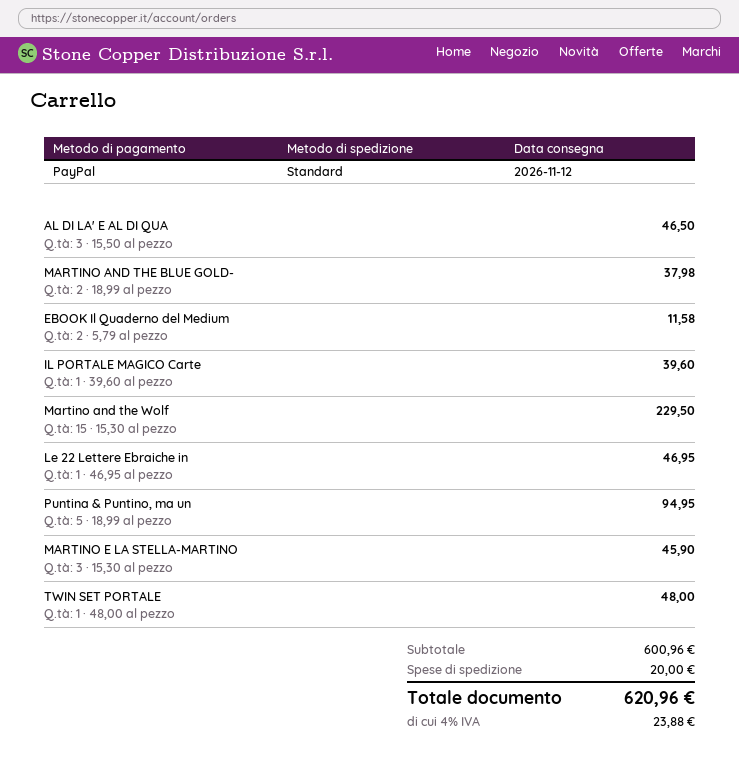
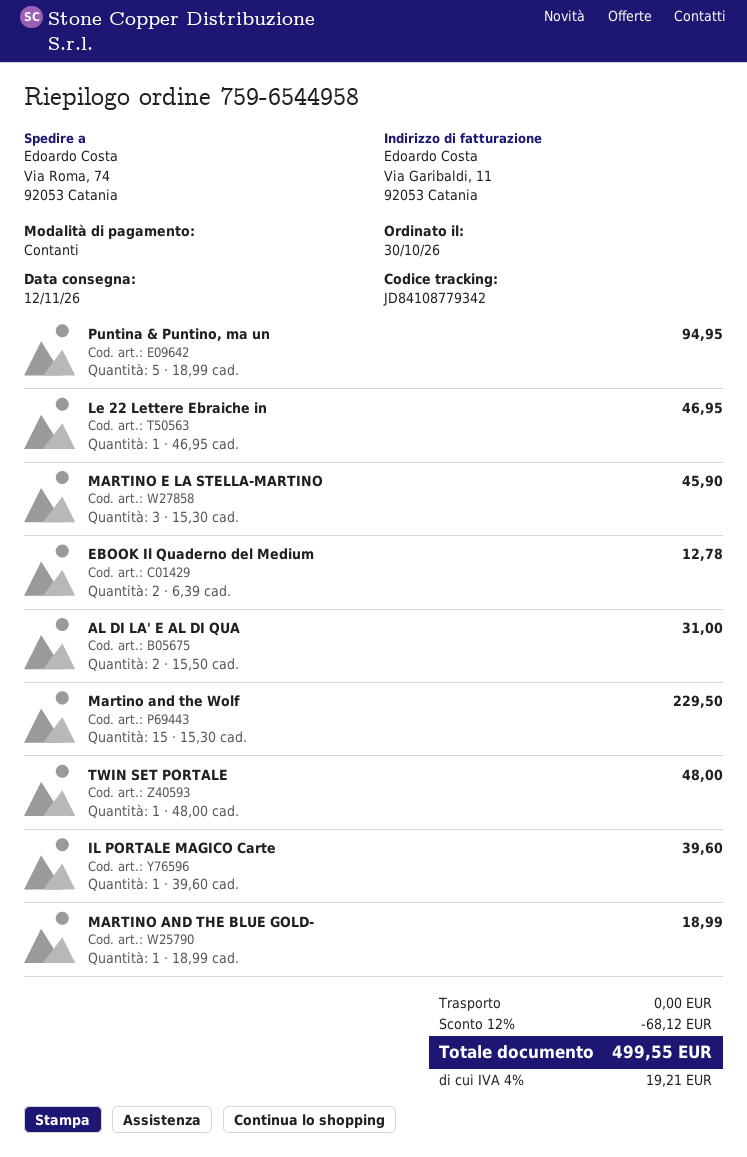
payment method: PayPal -> cash
AL DI LA' E AL DI QUA: 3 x 15.50 = 46.50 -> 2 x 15.50 = 31.00
MARTINO AND THE BLUE GOLD-: 2 x 18.99 = 37.98 -> 1 x 18.99 = 18.99
EBOOK Il Quaderno del Medium: 2 x 5.79 = 11.58 -> 2 x 6.39 = 12.78
discount: none -> 12% = 68.12
shipping: 20.00 -> 0.00
tax: 4% = 23.88 -> 4% = 19.21
total: 620.96 -> 499.55

